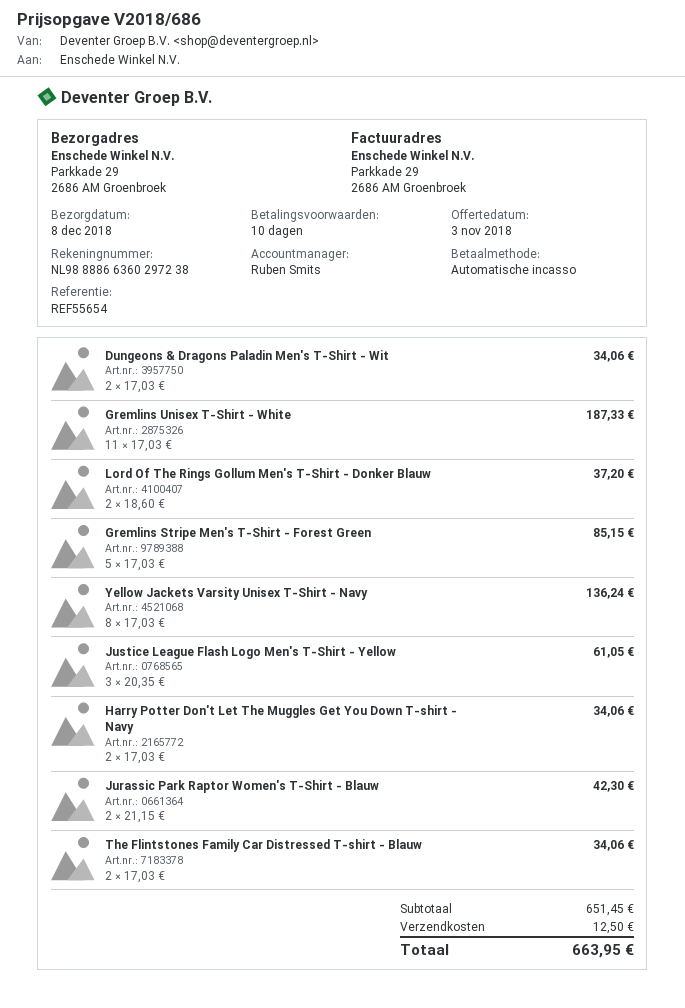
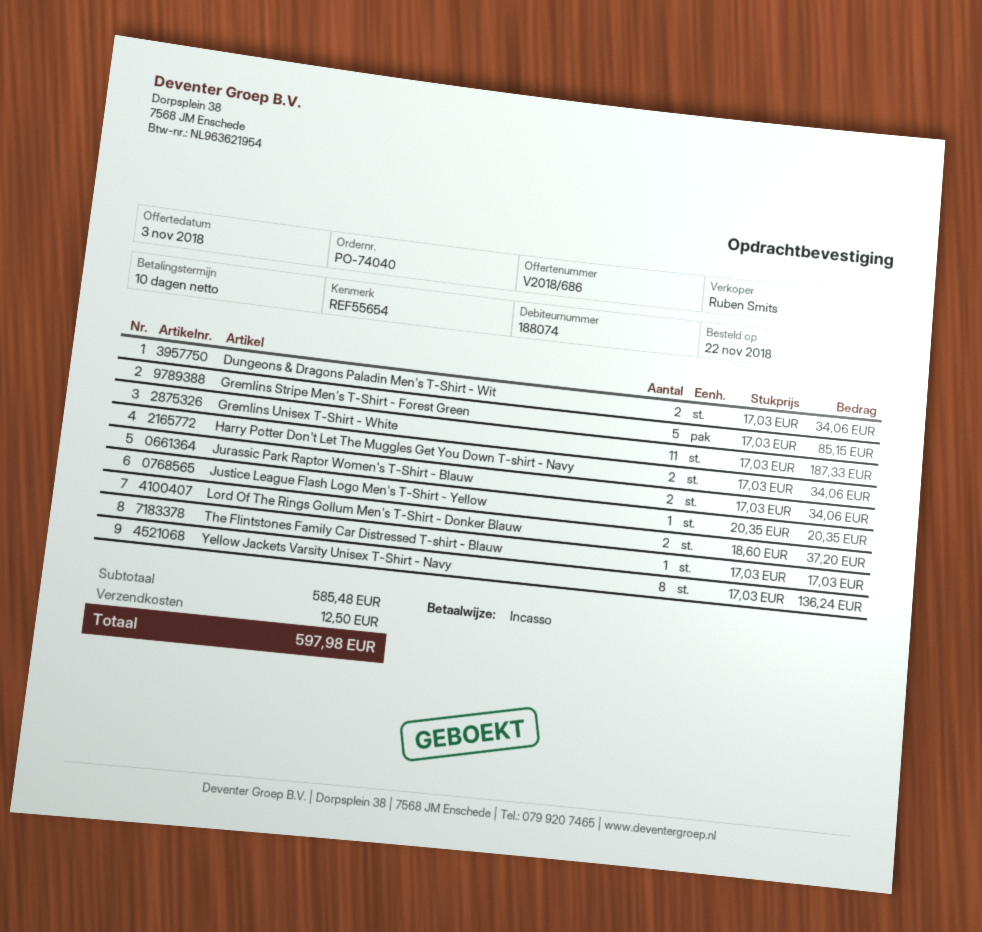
Justice League Flash Logo Men's T-Shirt - Yellow: 3 x 20.35 = 61.05 -> 1 x 20.35 = 20.35
Jurassic Park Raptor Women's T-Shirt - Blauw: 2 x 21.15 = 42.30 -> 2 x 17.03 = 34.06
The Flintstones Family Car Distressed T-shirt - Blauw: 2 x 17.03 = 34.06 -> 1 x 17.03 = 17.03
subtotal: 651.45 -> 585.48
total: 663.95 -> 597.98

